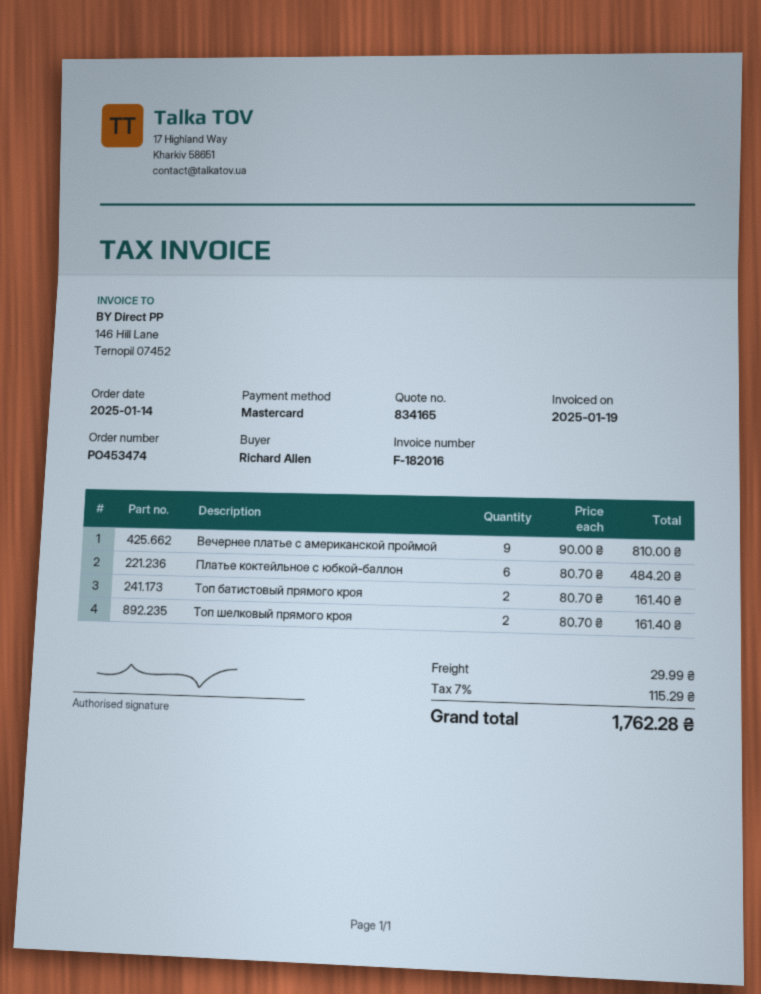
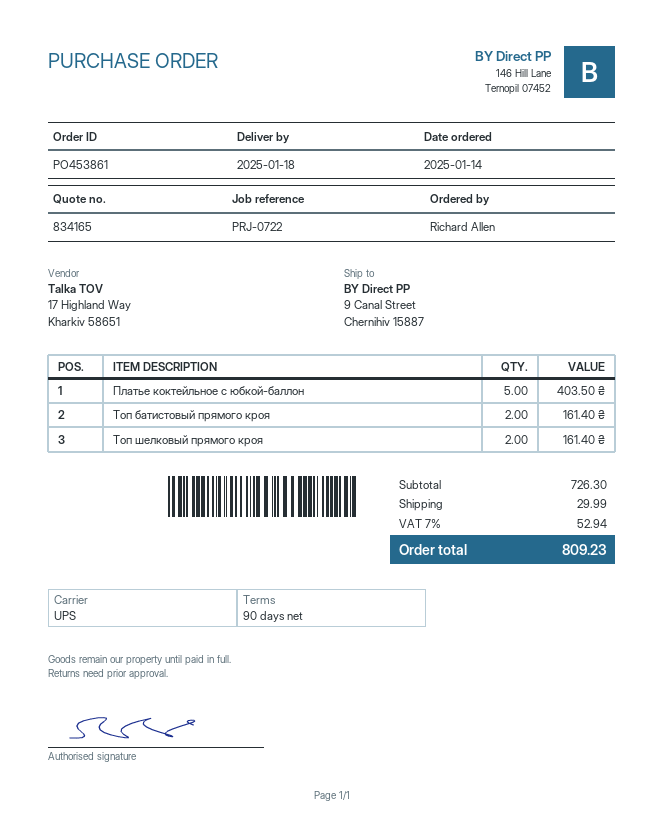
order number: PO453474 -> PO453861
Вечернее платье с американской проймой: 9 for 810.00 -> none
Платье коктейльное с юбкой-баллон: 6 for 484.20 -> 5 for 403.50
tax: 7% = 115.29 -> 7% = 52.94
total: 1762.28 -> 809.23

